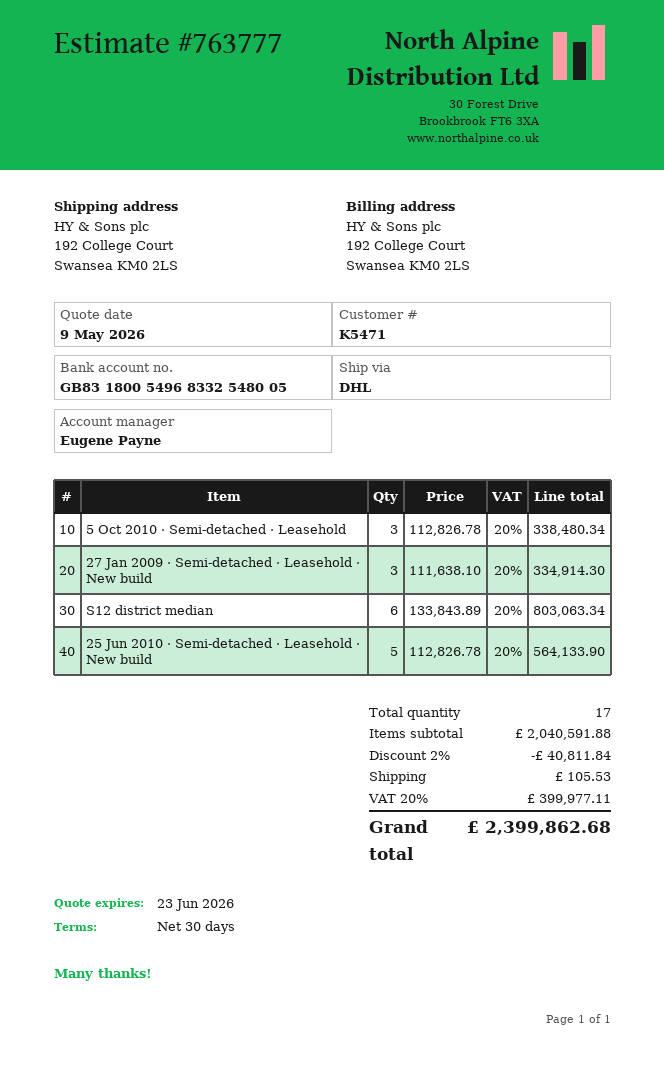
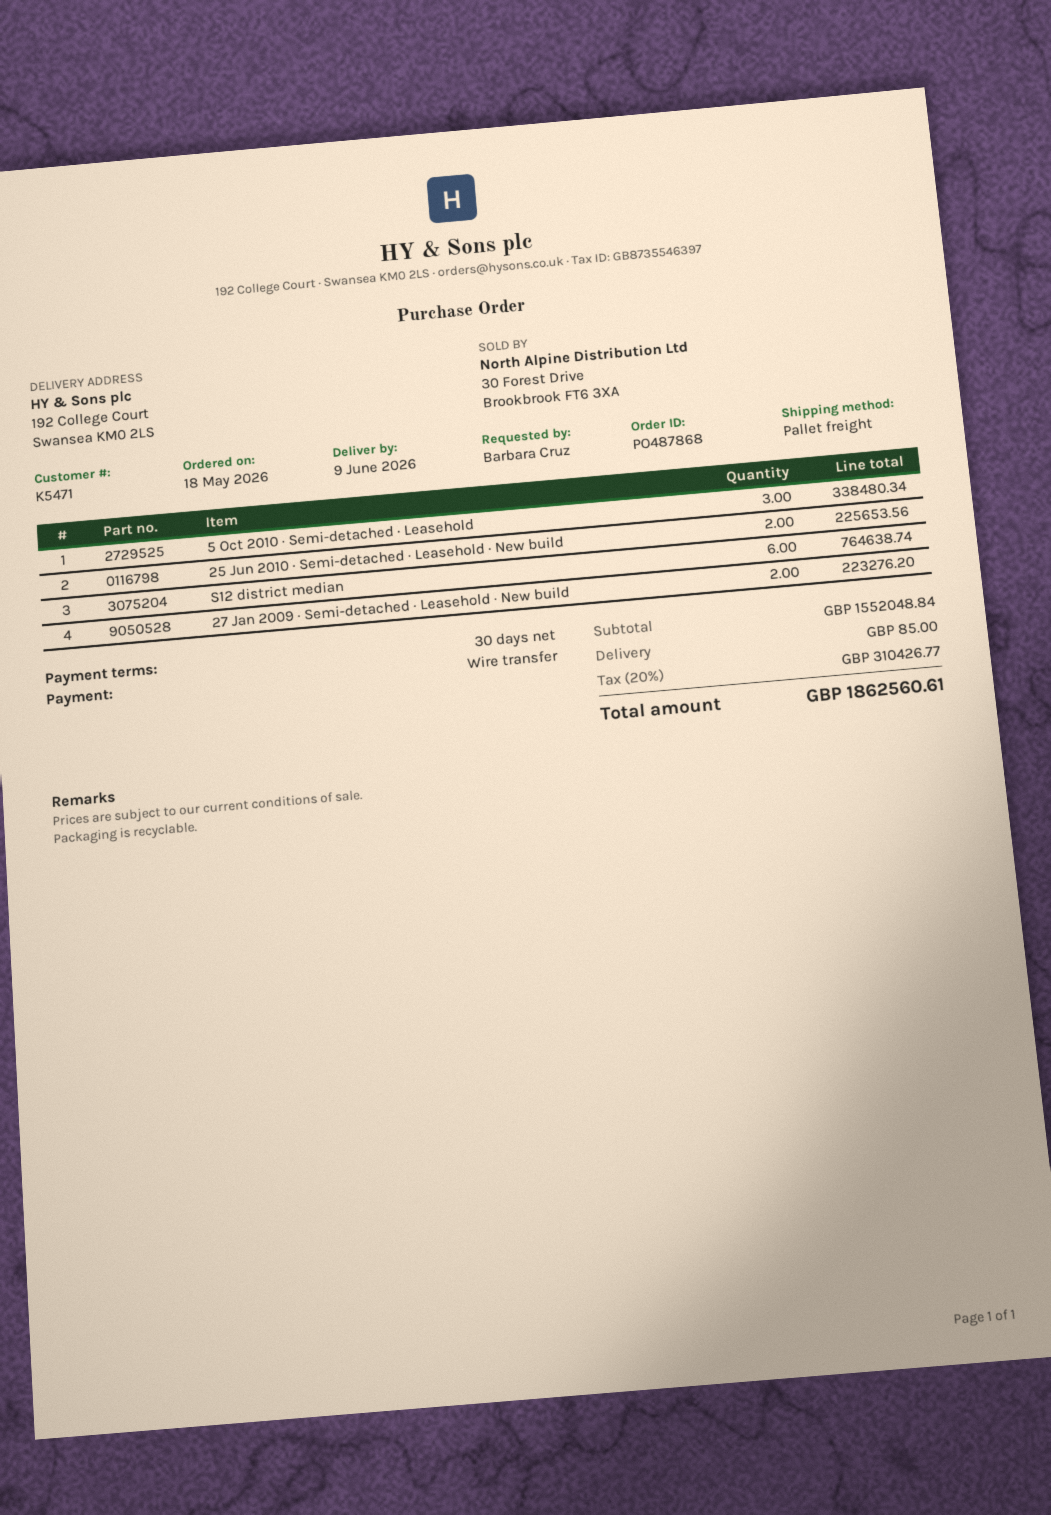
shipping method: DHL -> pallet freight
27 Jan 2009 · Semi-detached · Leasehold · New build: 3 for 334914.30 -> 2 for 223276.20
S12 district median: 6 for 803063.34 -> 6 for 764638.74
25 Jun 2010 · Semi-detached · Leasehold · New build: 5 for 564133.90 -> 2 for 225653.56
subtotal: 2040591.88 -> 1552048.84
discount: 2% = 40811.84 -> none
shipping: 105.53 -> 85.00
tax: 20% = 399977.11 -> 20% = 310426.77
total: 2399862.68 -> 1862560.61

